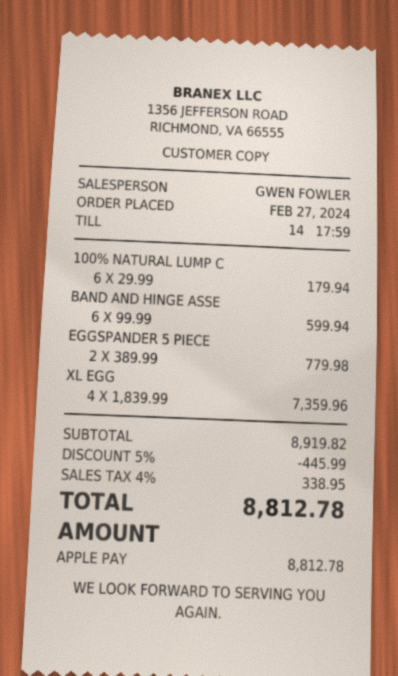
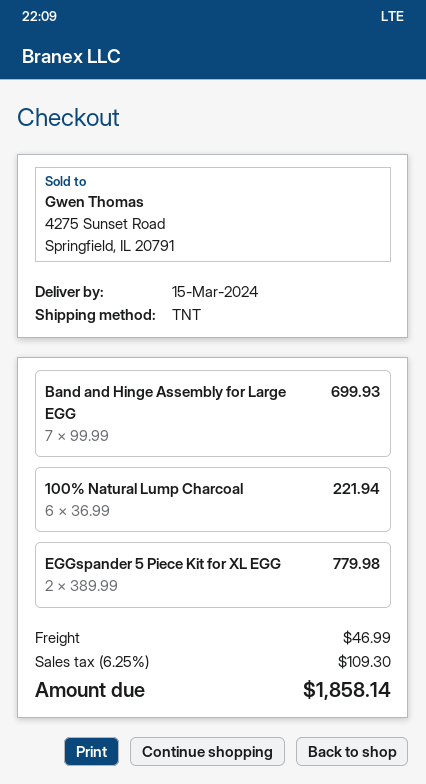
100% NATURAL LUMP C: 6 x 29.99 = 179.94 -> 6 x 36.99 = 221.94
BAND AND HINGE ASSE: 6 x 99.99 = 599.94 -> 7 x 99.99 = 699.93
XL EGG: 4 x 1839.99 = 7359.96 -> none
discount: 5% = 445.99 -> none
shipping: none -> 46.99
tax: 4% = 338.95 -> 6.25% = 109.30
total: 8812.78 -> 1858.14

